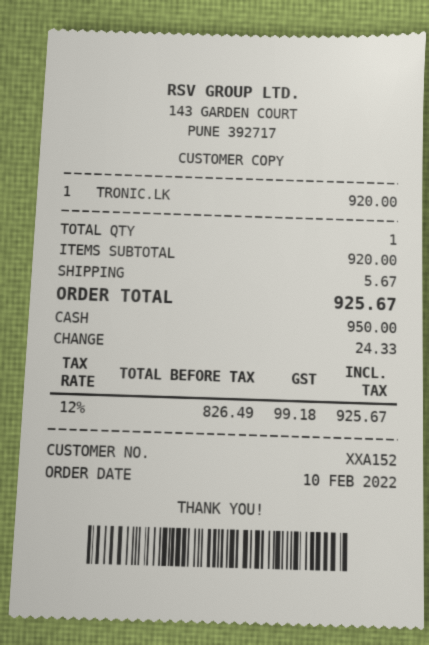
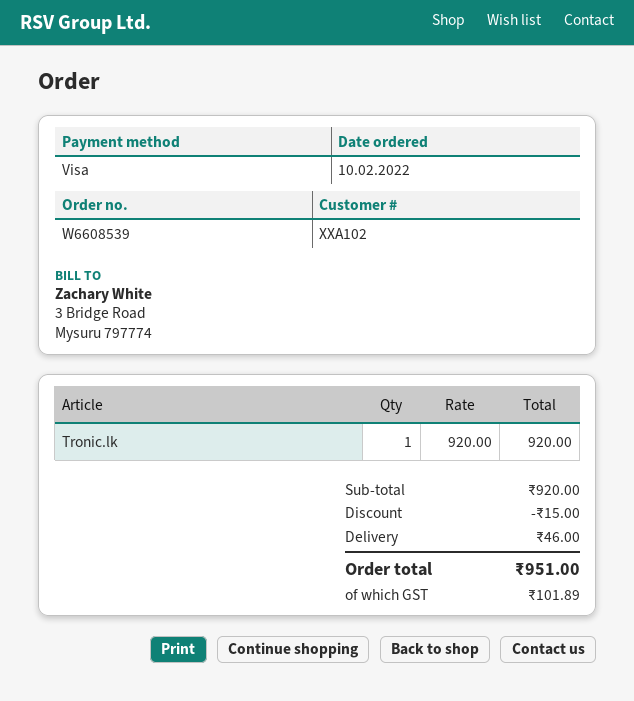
customer number: XXA152 -> XXA102
payment method: cash -> Visa
discount: none -> 15.00
shipping: 5.67 -> 46.00
tax: 99.18 -> 101.89
total: 925.67 -> 951.00

